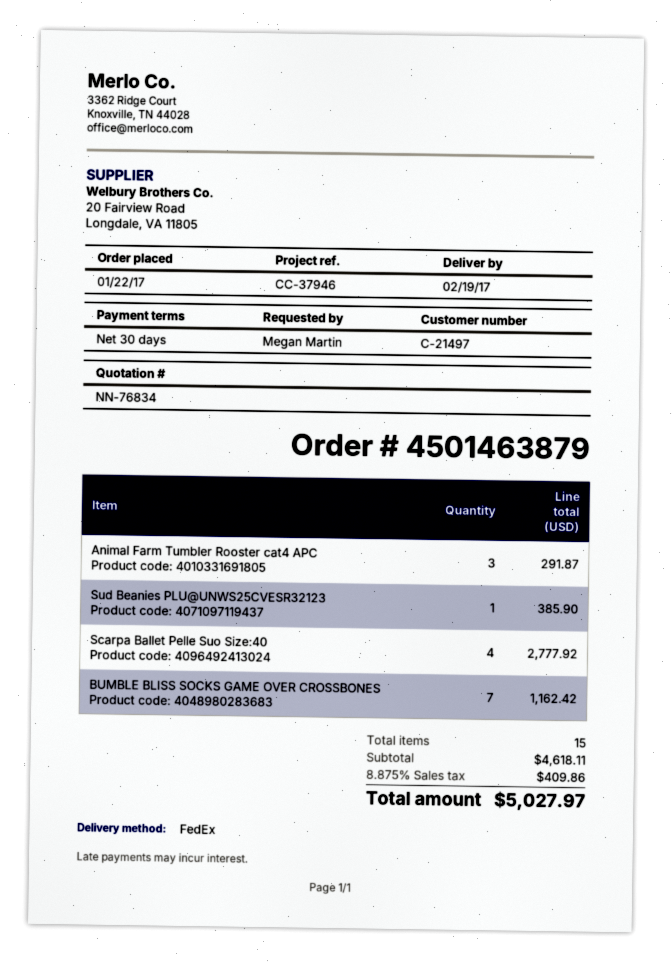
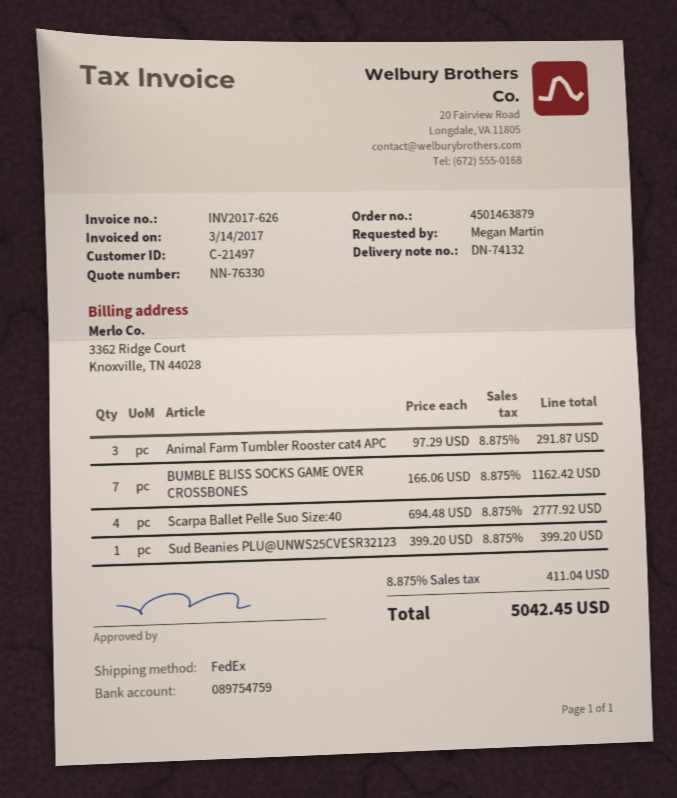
quote number: NN-76834 -> NN-76330
Sud Beanies PLU@UNWS25CVESR32123: 1 for 385.90 -> 1 for 399.20
tax: 8.875% = 409.86 -> 8.875% = 411.04
total: 5027.97 -> 5042.45

